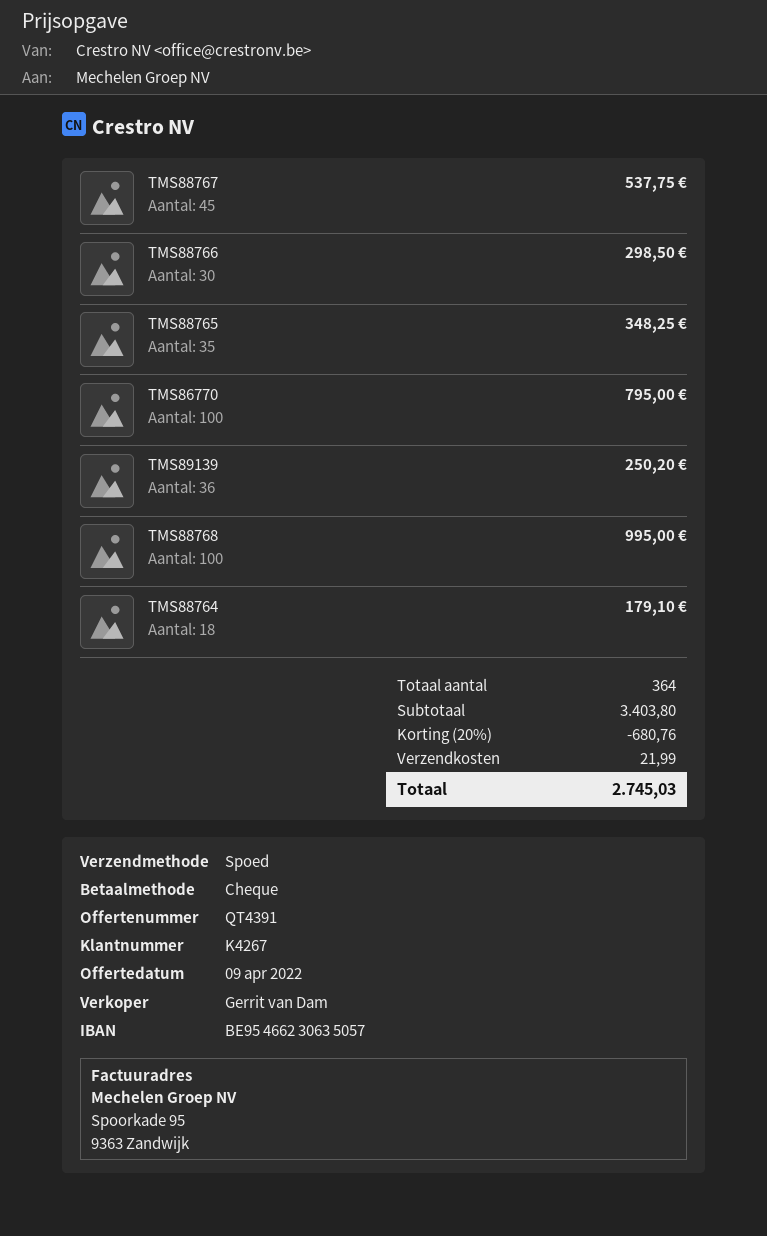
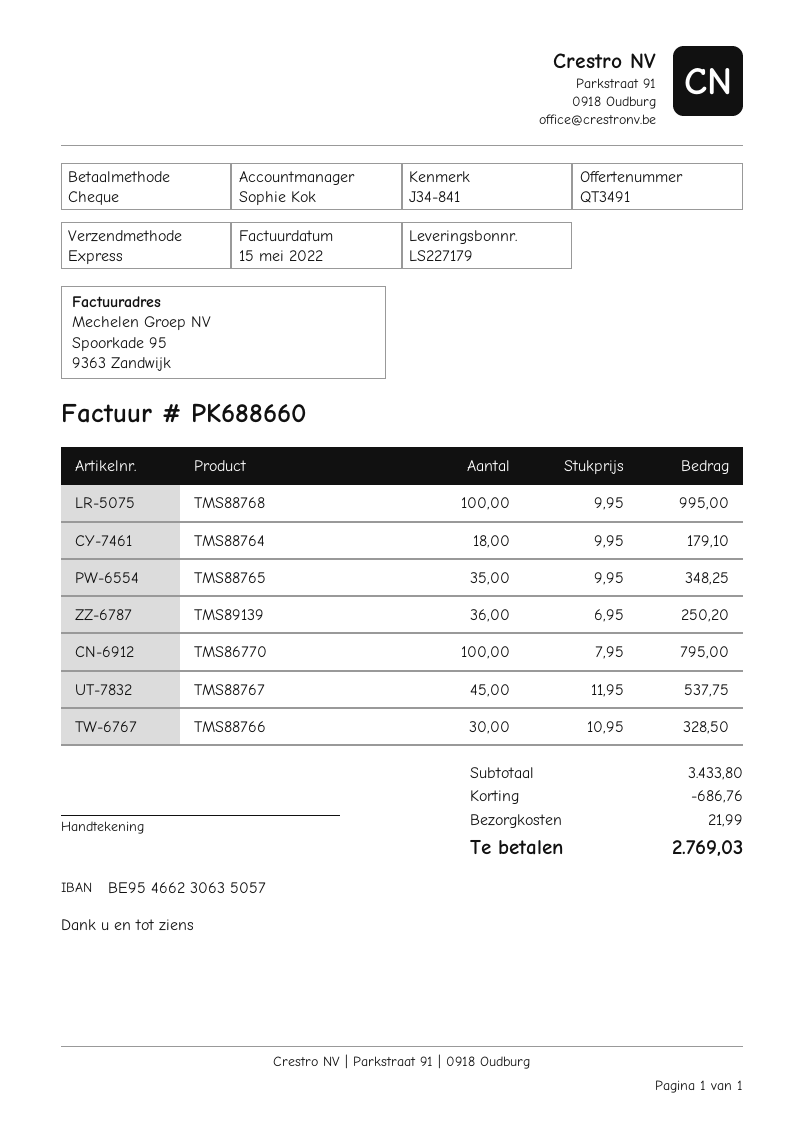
quote number: QT4391 -> QT3491
sales rep: Gerrit van Dam -> Sophie Kok
TMS88766: 30 for 298.50 -> 30 for 328.50
subtotal: 3403.80 -> 3433.80
discount: 680.76 -> 686.76
total: 2745.03 -> 2769.03

